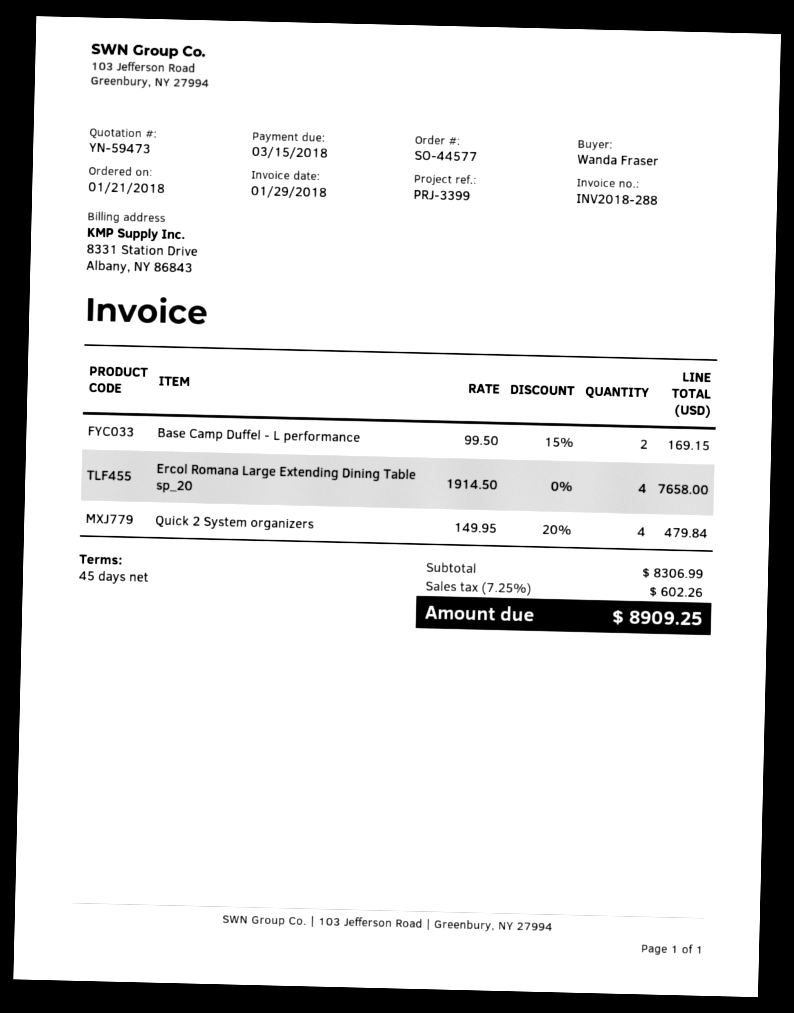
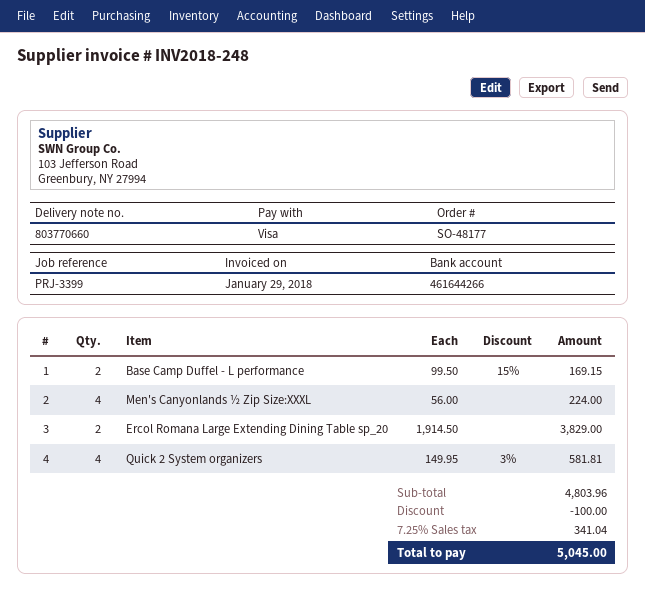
order number: SO-44577 -> SO-48177
invoice number: INV2018-288 -> INV2018-248
Ercol Romana Large Extending Dining Table sp_20: 4 x 1914.50 = 7658.00 -> 2 x 1914.50 = 3829.00
Quick 2 System organizers: 4 x 149.95 - 20% = 479.84 -> 4 x 149.95 - 3% = 581.81
Men's Canyonlands ½ Zip Size:XXXL: none -> 4 x 56.00 = 224.00
subtotal: 8306.99 -> 4803.96
discount: none -> 100.00
tax: 7.25% = 602.26 -> 7.25% = 341.04
total: 8909.25 -> 5045.00

